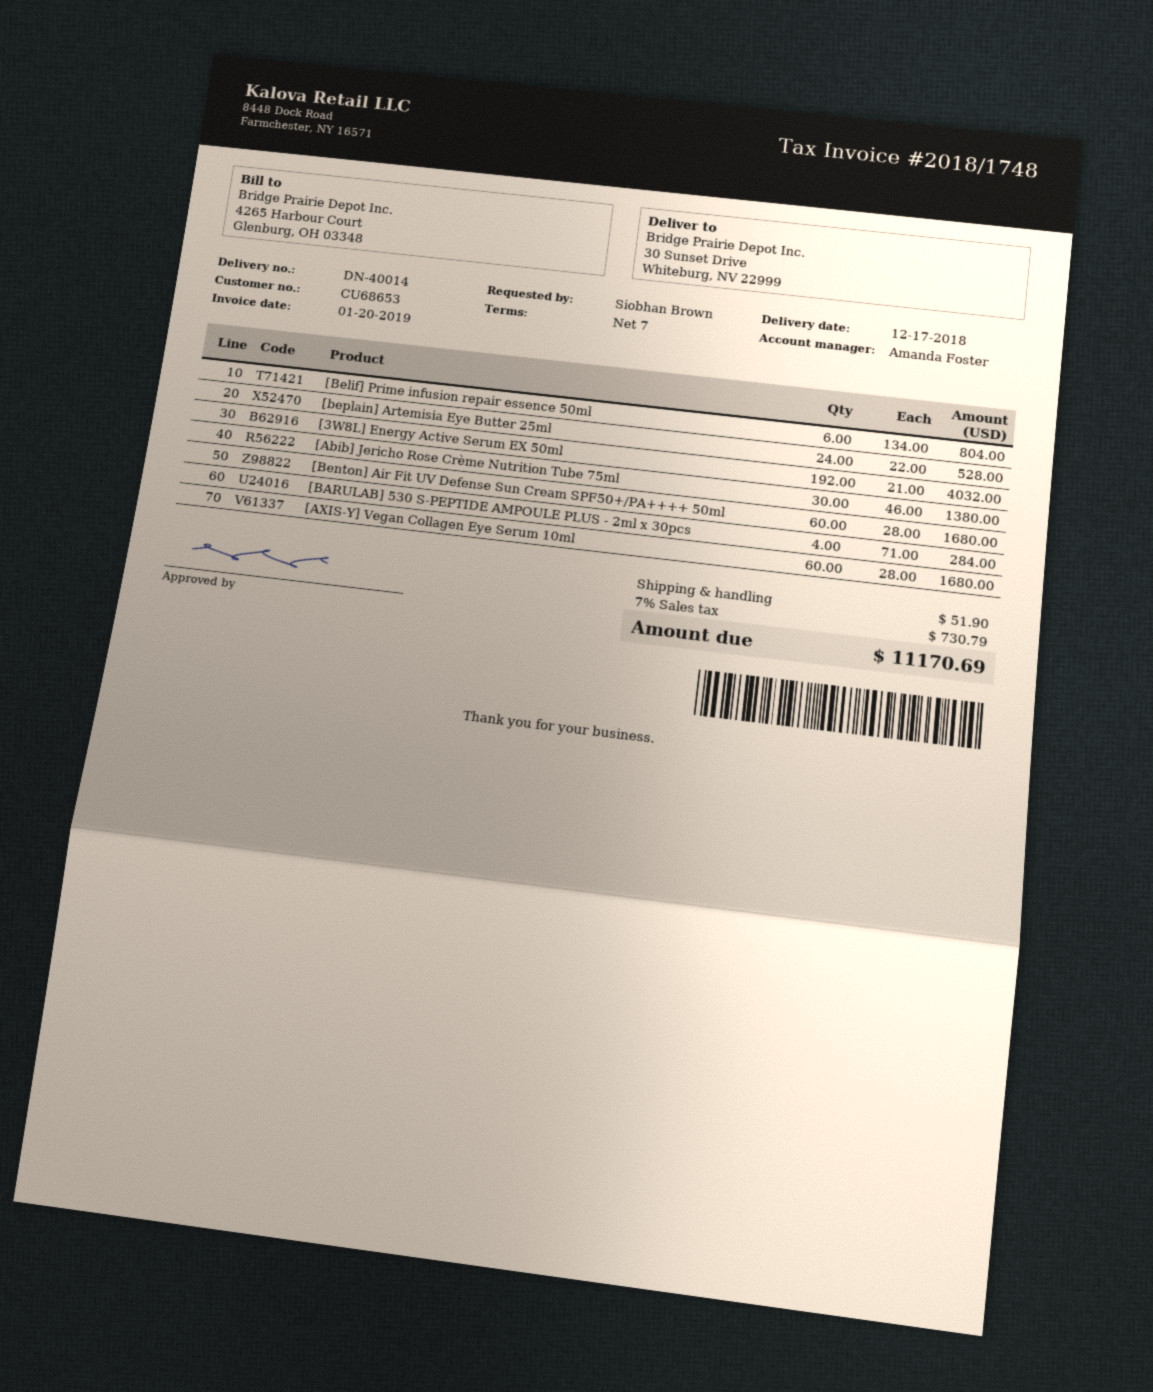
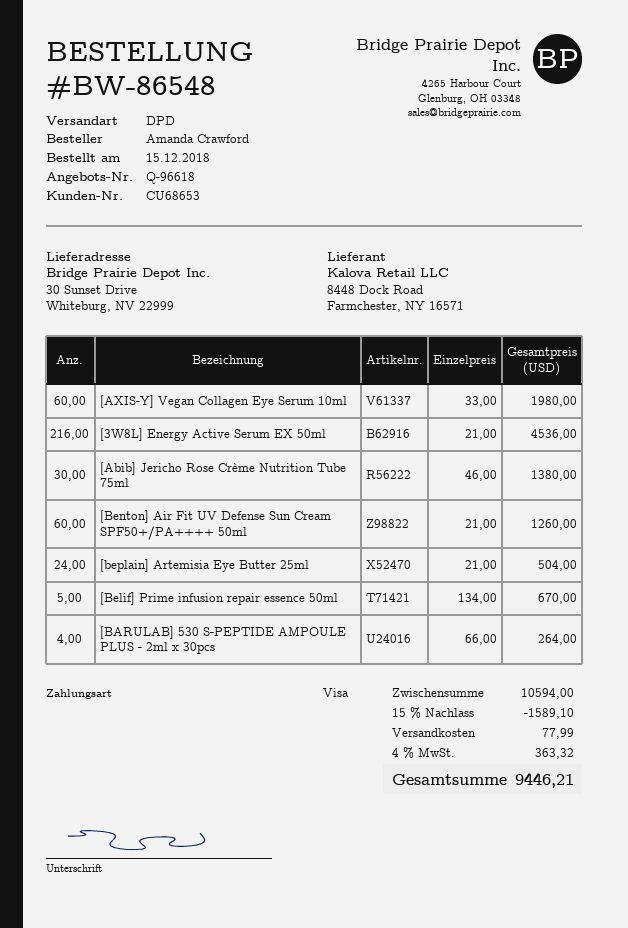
ordered by: Siobhan Brown -> Amanda Crawford
[Belif] Prime infusion repair essence 50ml: 6 x 134.00 = 804.00 -> 5 x 134.00 = 670.00
[beplain] Artemisia Eye Butter 25ml: 24 x 22.00 = 528.00 -> 24 x 21.00 = 504.00
[3W8L] Energy Active Serum EX 50ml: 192 x 21.00 = 4032.00 -> 216 x 21.00 = 4536.00
[Benton] Air Fit UV Defense Sun Cream SPF50+/PA++++ 50ml: 60 x 28.00 = 1680.00 -> 60 x 21.00 = 1260.00
[BARULAB] 530 S-PEPTIDE AMPOULE PLUS - 2ml x 30pcs: 4 x 71.00 = 284.00 -> 4 x 66.00 = 264.00
[AXIS-Y] Vegan Collagen Eye Serum 10ml: 60 x 28.00 = 1680.00 -> 60 x 33.00 = 1980.00
discount: none -> 15% = 1589.10
shipping: 51.90 -> 77.99
tax: 7% = 730.79 -> 4% = 363.32
total: 11170.69 -> 9446.21

